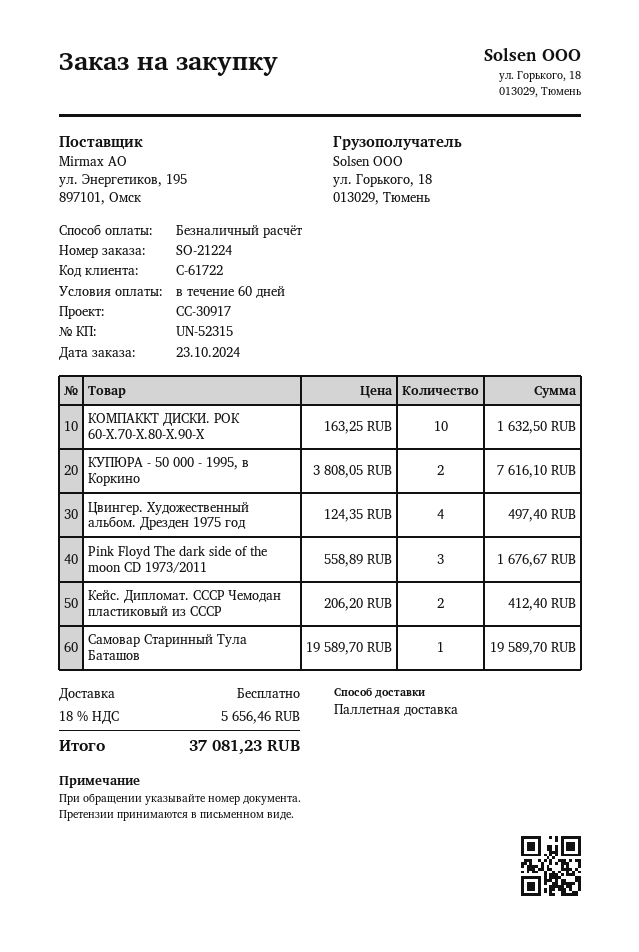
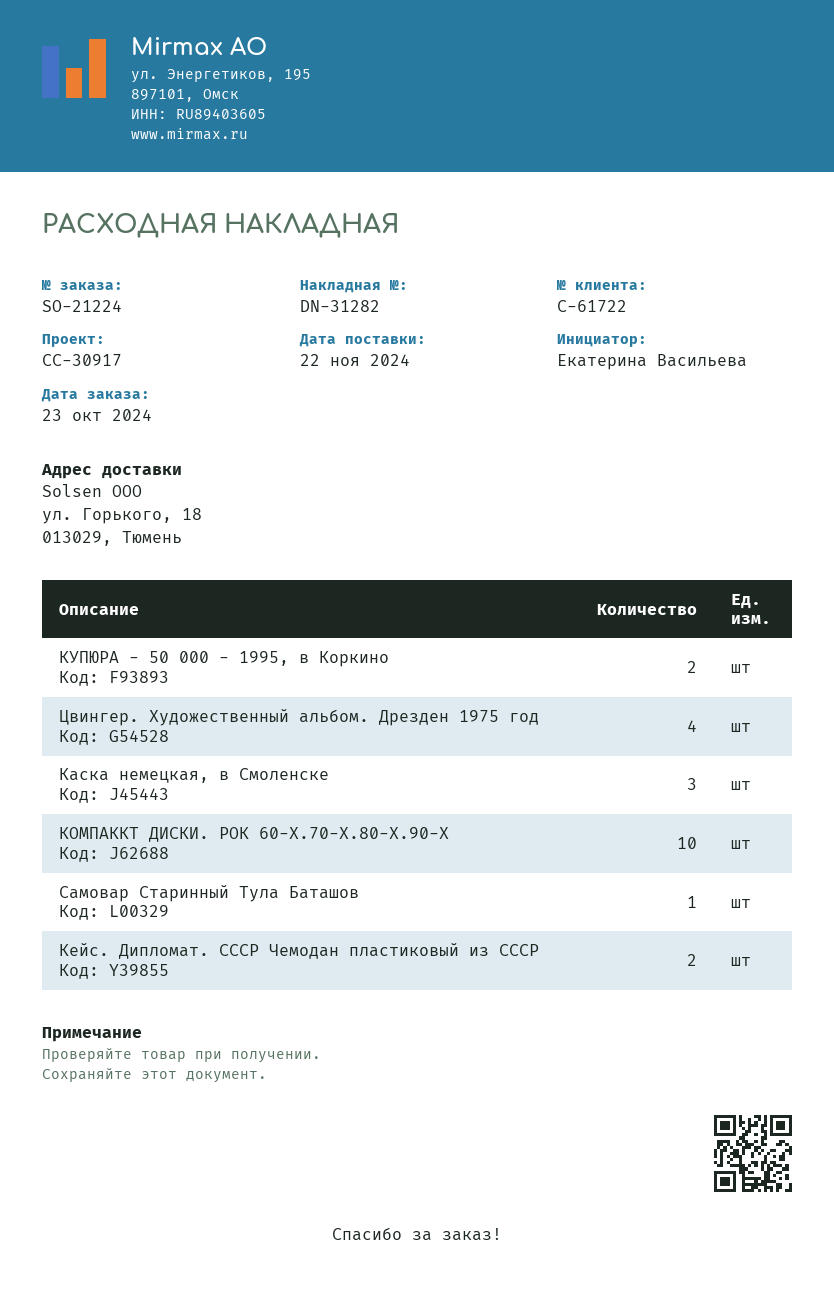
Pink Floyd The dark side of the moon CD 1973/2011: 3 -> none
Каска немецкая, в Смоленске: none -> 3

